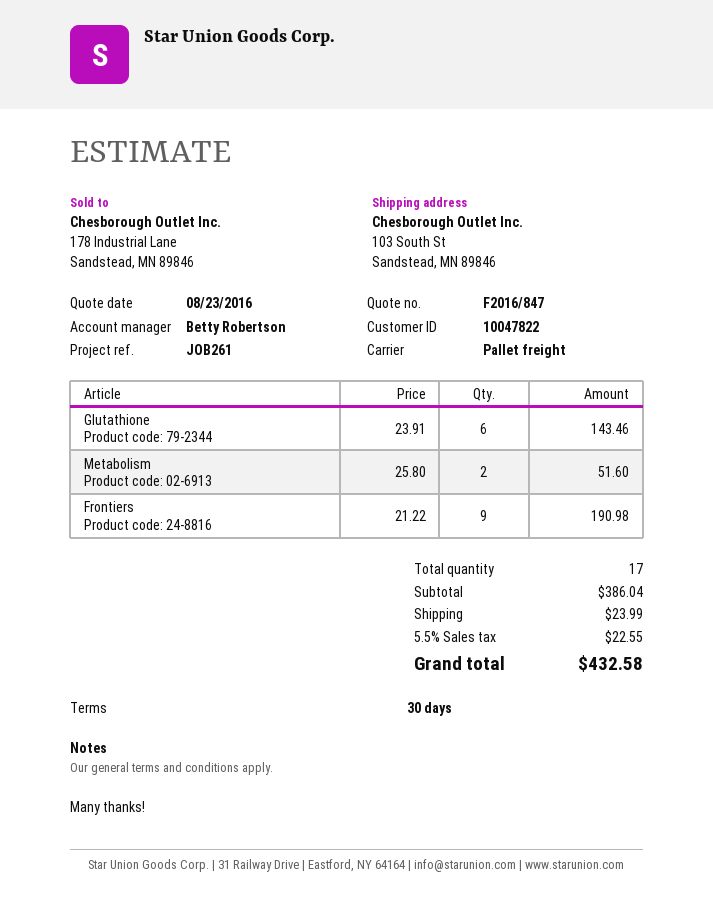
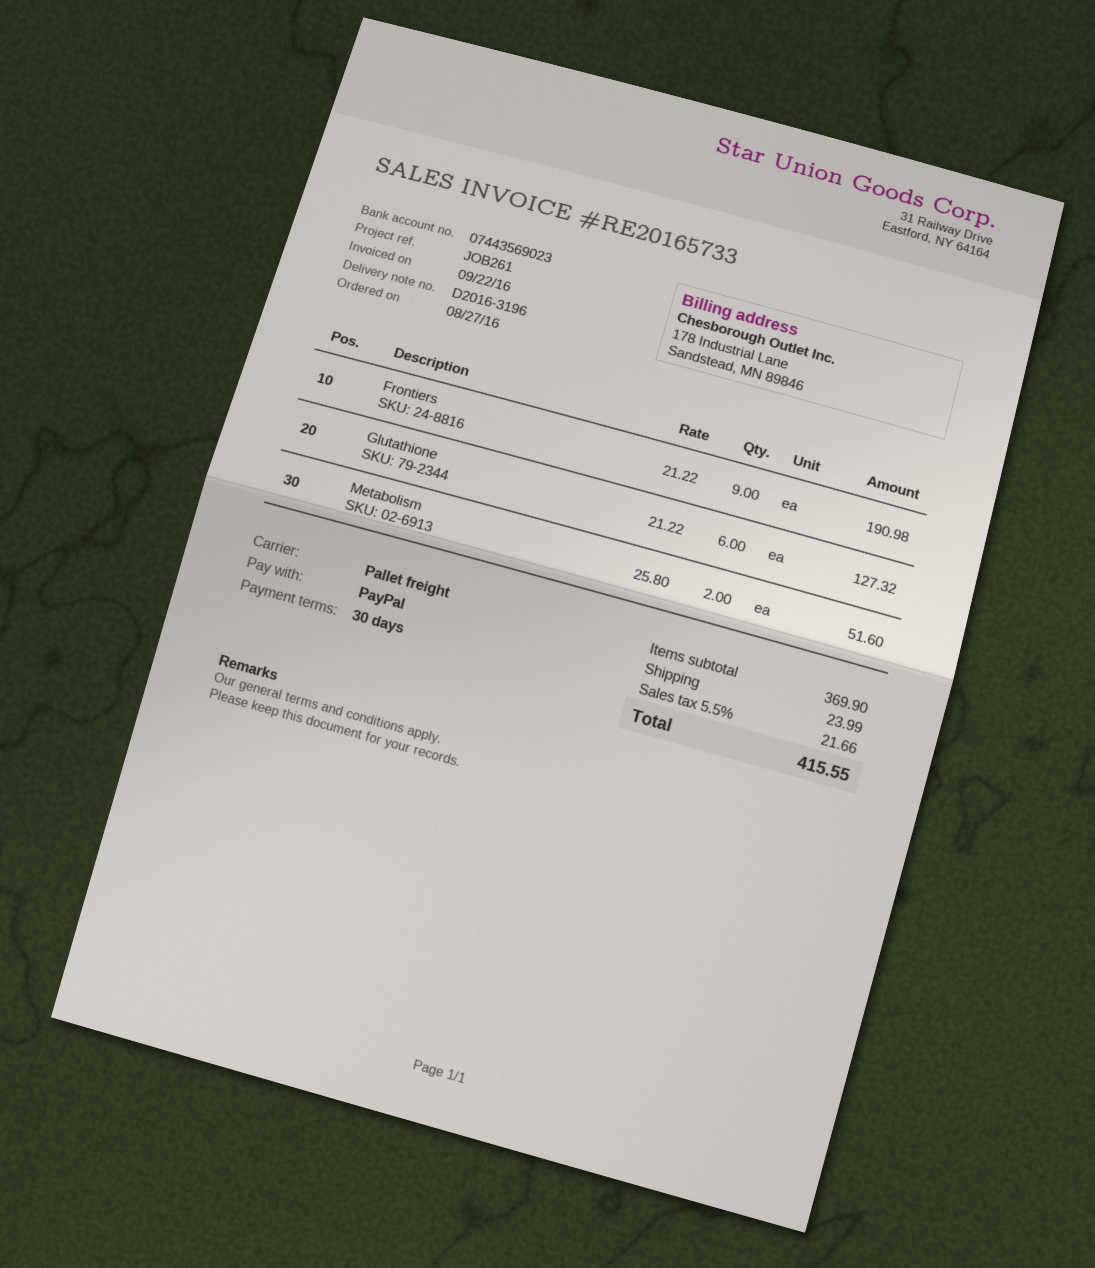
Glutathione: 6 x 23.91 = 143.46 -> 6 x 21.22 = 127.32
subtotal: 386.04 -> 369.90
tax: 5.5% = 22.55 -> 5.5% = 21.66
total: 432.58 -> 415.55

